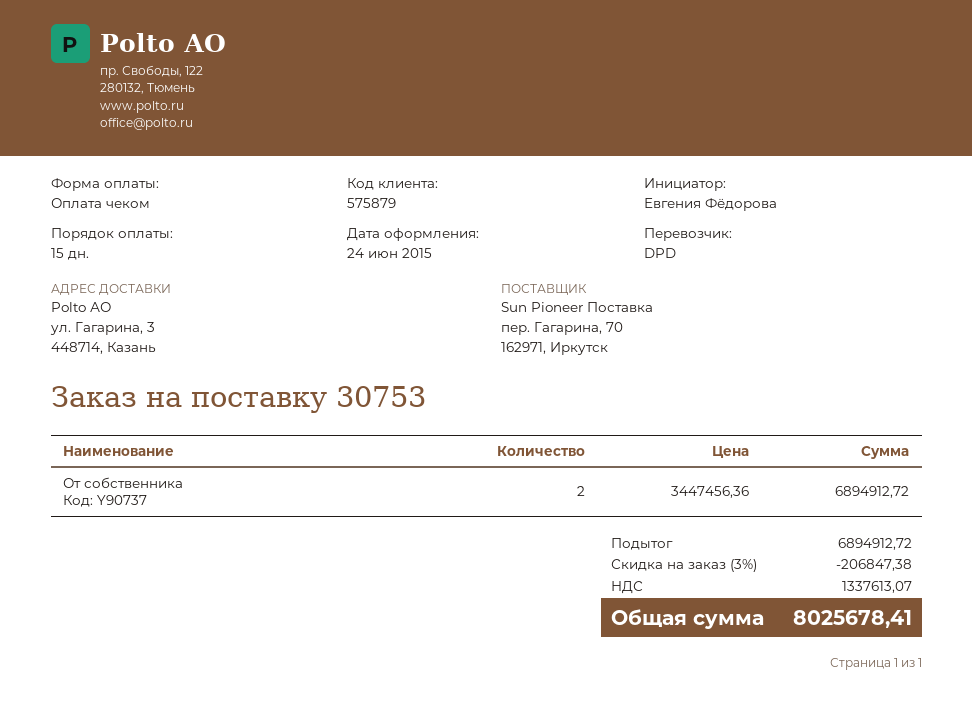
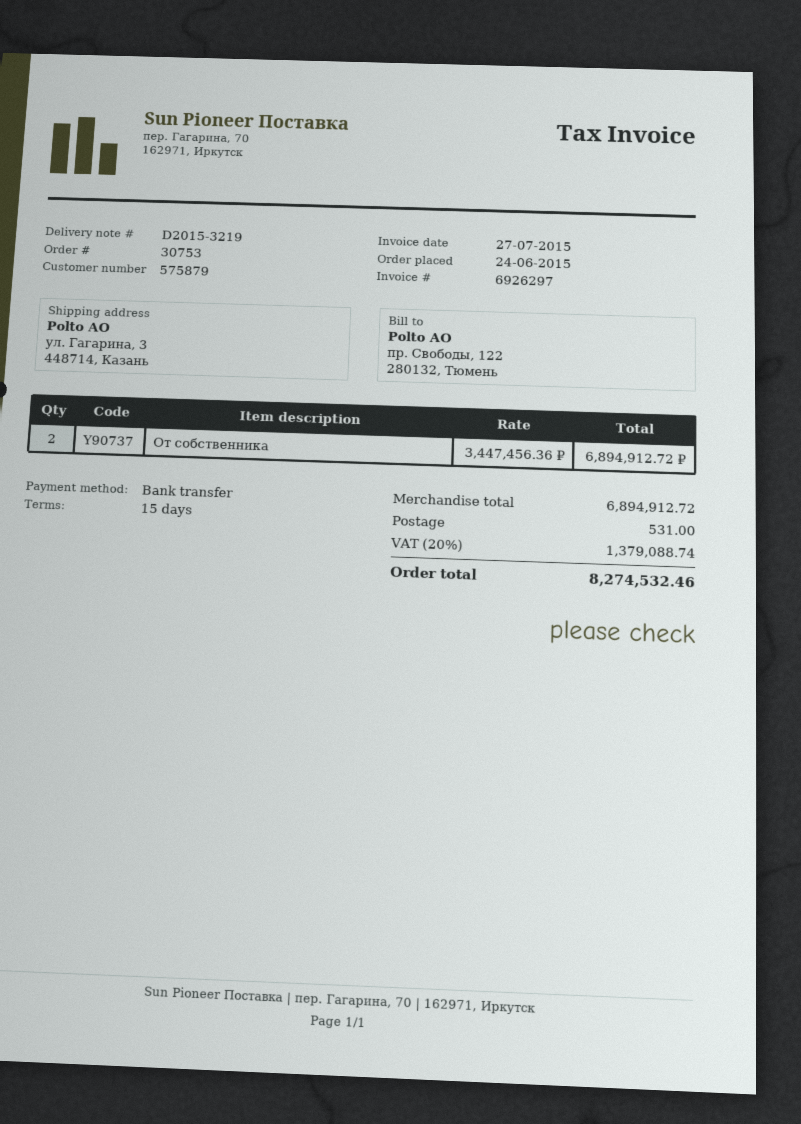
payment method: cheque -> bank transfer
discount: 3% = 206847.38 -> none
shipping: none -> 531.00
tax: 1337613.07 -> 1379088.74
total: 8025678.41 -> 8274532.46

